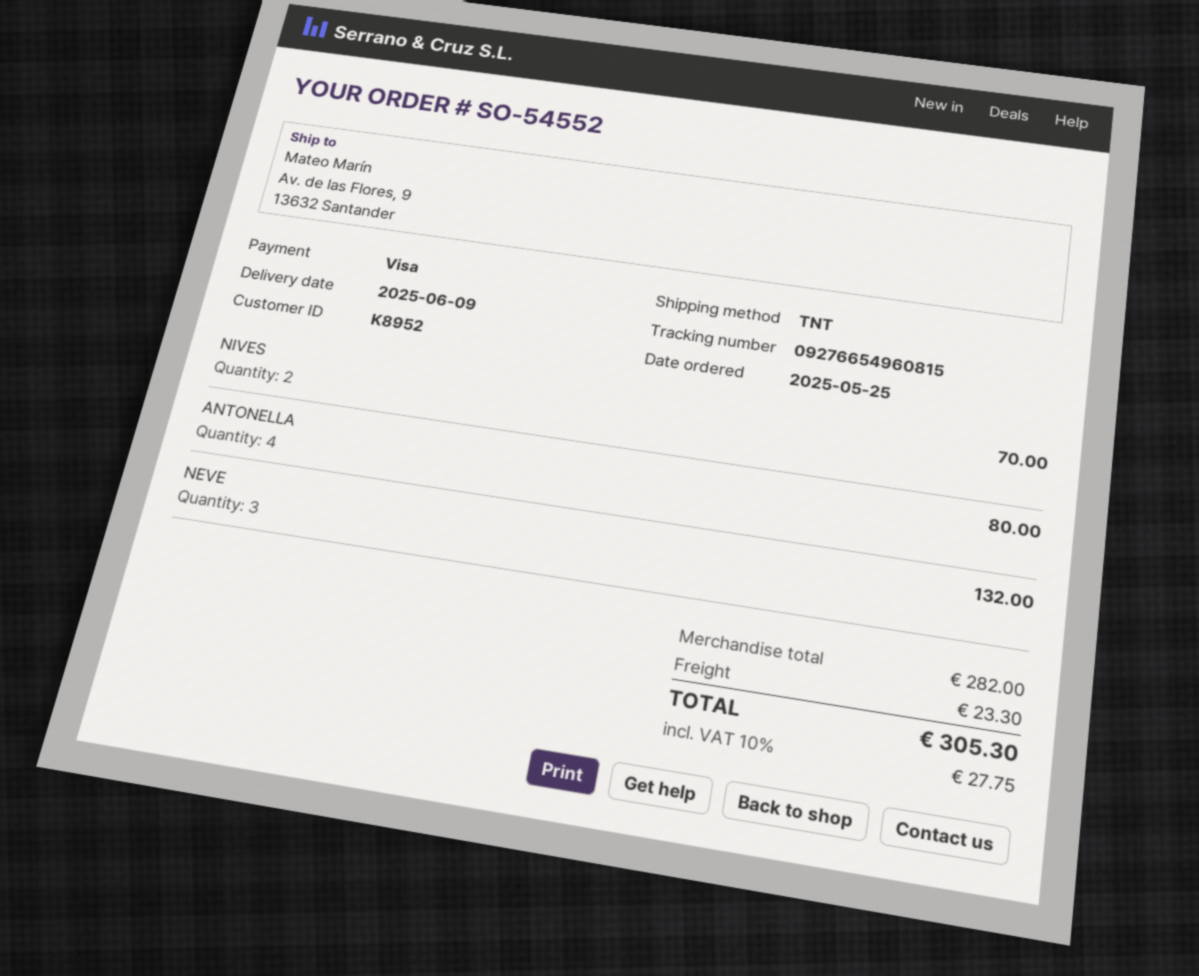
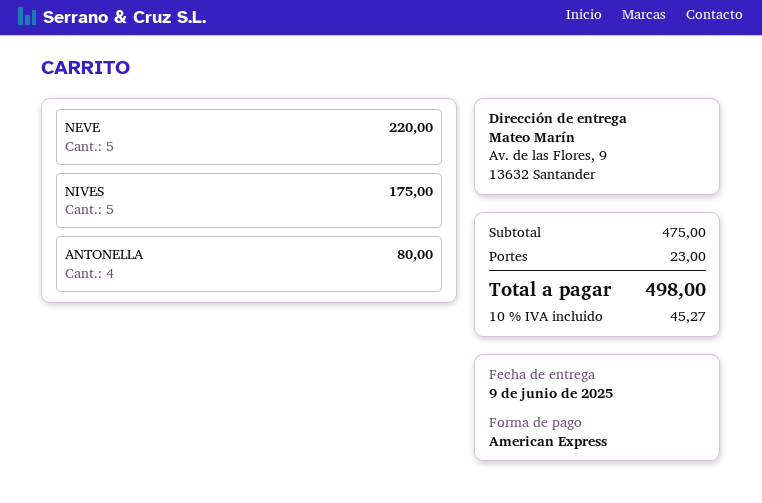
payment method: Visa -> American Express
NIVES: 2 for 70.00 -> 5 for 175.00
NEVE: 3 for 132.00 -> 5 for 220.00
subtotal: 282.00 -> 475.00
shipping: 23.30 -> 23.00
tax: 10% = 27.75 -> 10% = 45.27
total: 305.30 -> 498.00

